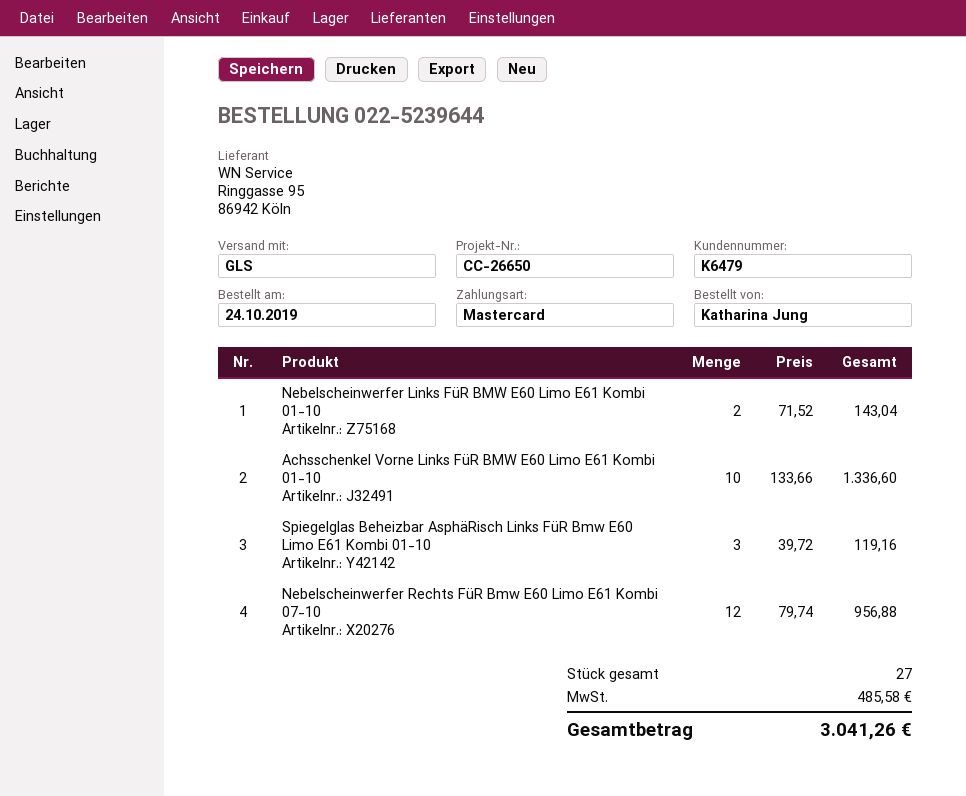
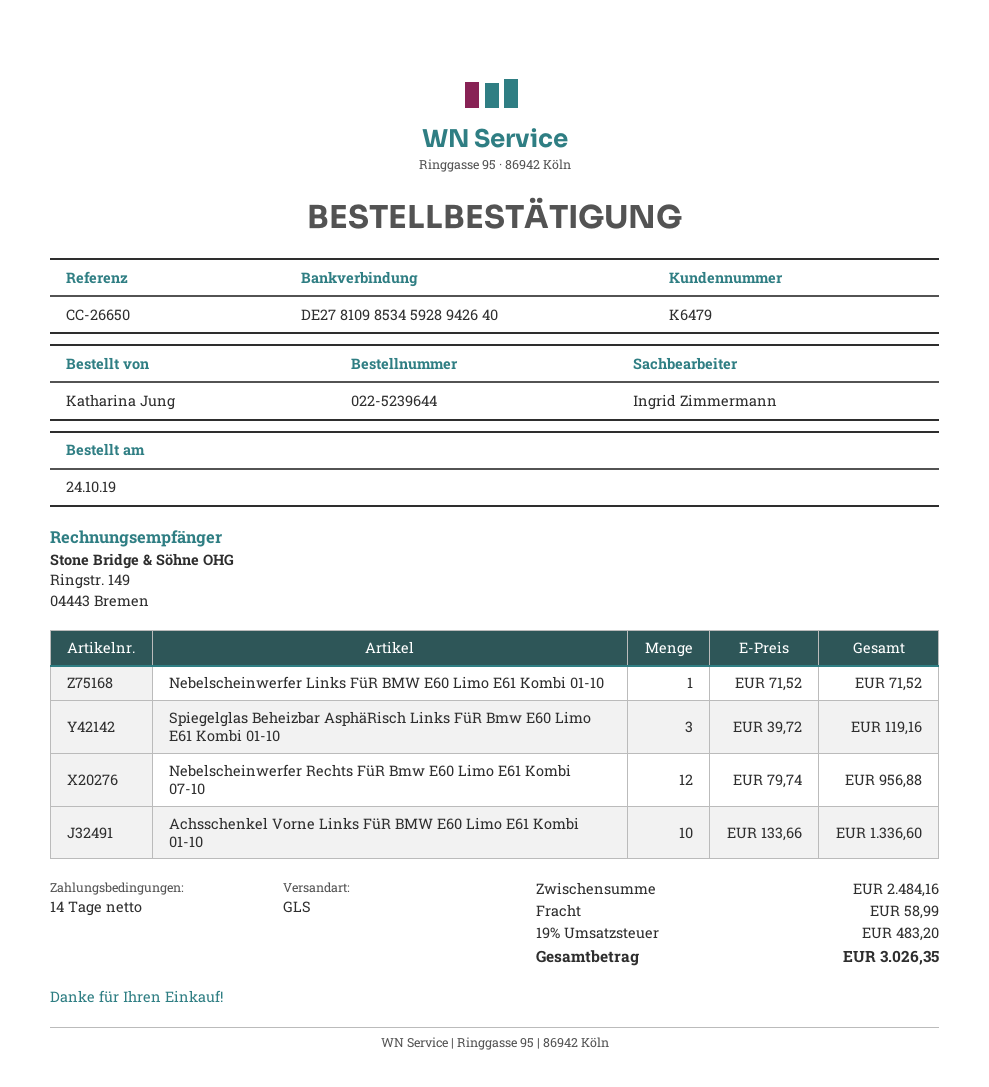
Nebelscheinwerfer Links FüR BMW E60 Limo E61 Kombi 01-10: 2 x 71.52 = 143.04 -> 1 x 71.52 = 71.52
shipping: none -> 58.99
tax: 485.58 -> 483.20
total: 3041.26 -> 3026.35

